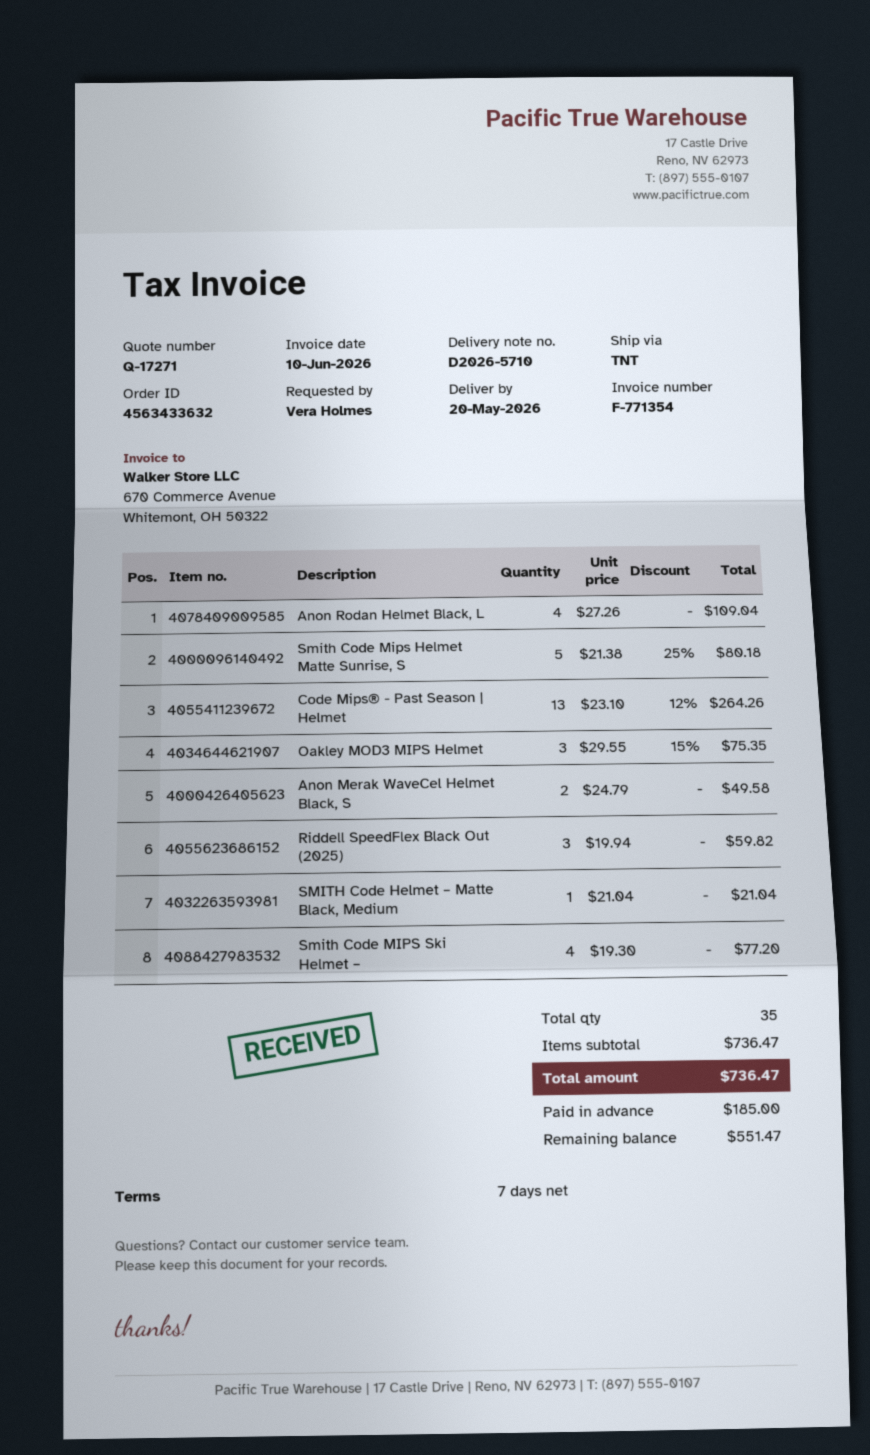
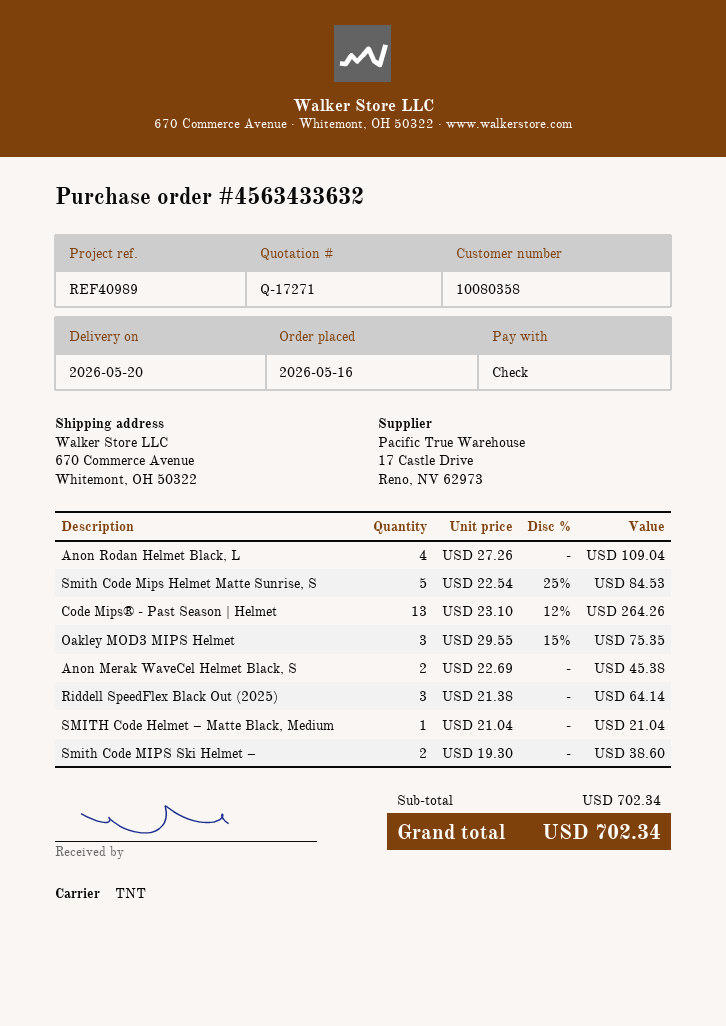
Smith Code Mips Helmet Matte Sunrise, S: 5 x 21.38 - 25% = 80.18 -> 5 x 22.54 - 25% = 84.53
Anon Merak WaveCel Helmet Black, S: 2 x 24.79 = 49.58 -> 2 x 22.69 = 45.38
Riddell SpeedFlex Black Out (2025): 3 x 19.94 = 59.82 -> 3 x 21.38 = 64.14
Smith Code MIPS Ski Helmet –: 4 x 19.30 = 77.20 -> 2 x 19.30 = 38.60
subtotal: 736.47 -> 702.34
total: 736.47 -> 702.34

